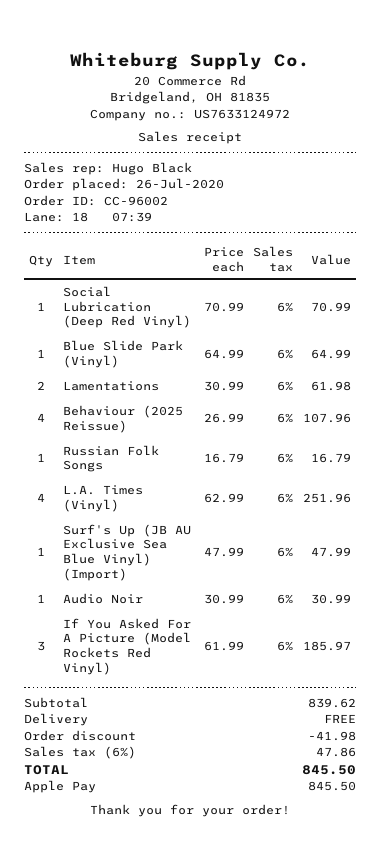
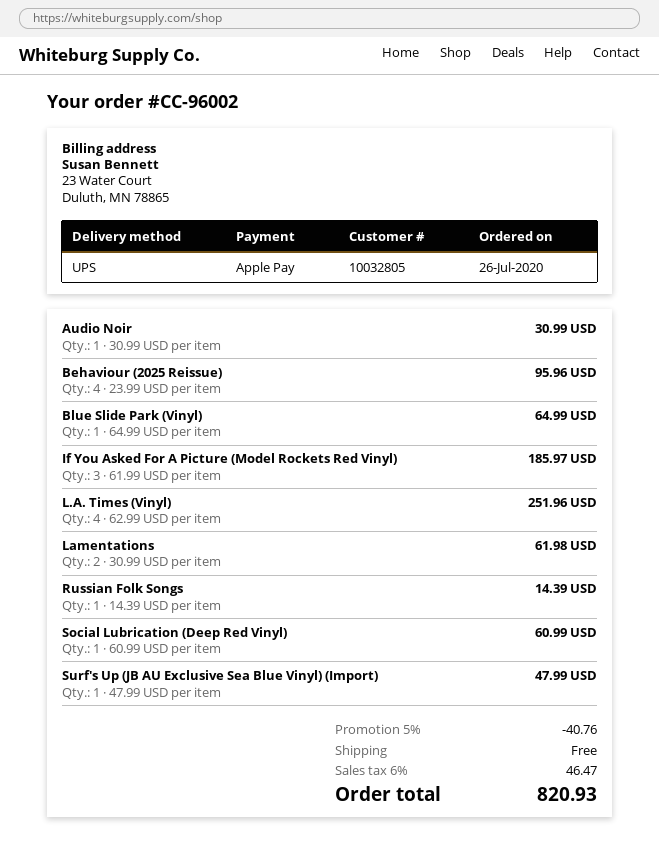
Social Lubrication (Deep Red Vinyl): 1 x 70.99 = 70.99 -> 1 x 60.99 = 60.99
Behaviour (2025 Reissue): 4 x 26.99 = 107.96 -> 4 x 23.99 = 95.96
Russian Folk Songs: 1 x 16.79 = 16.79 -> 1 x 14.39 = 14.39
discount: 41.98 -> 40.76
tax: 6% = 47.86 -> 6% = 46.47
total: 845.50 -> 820.93

